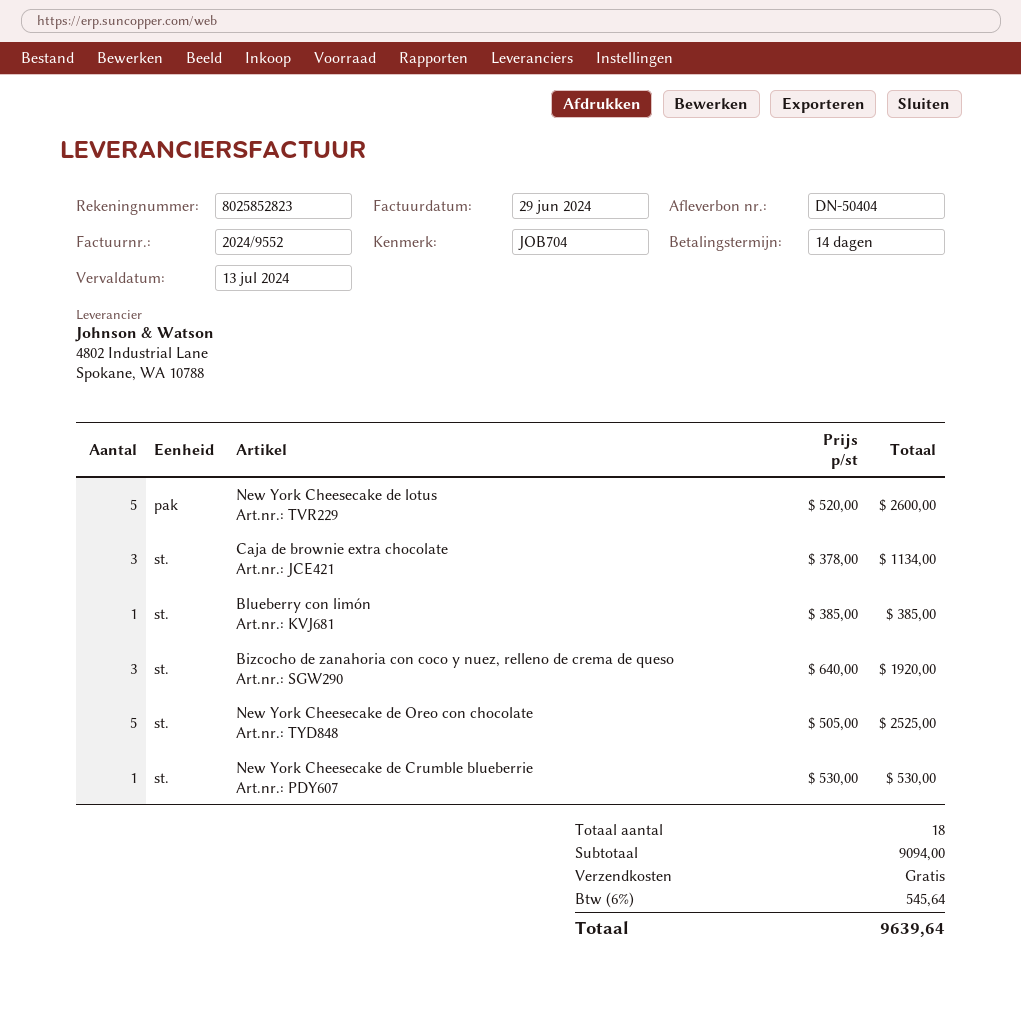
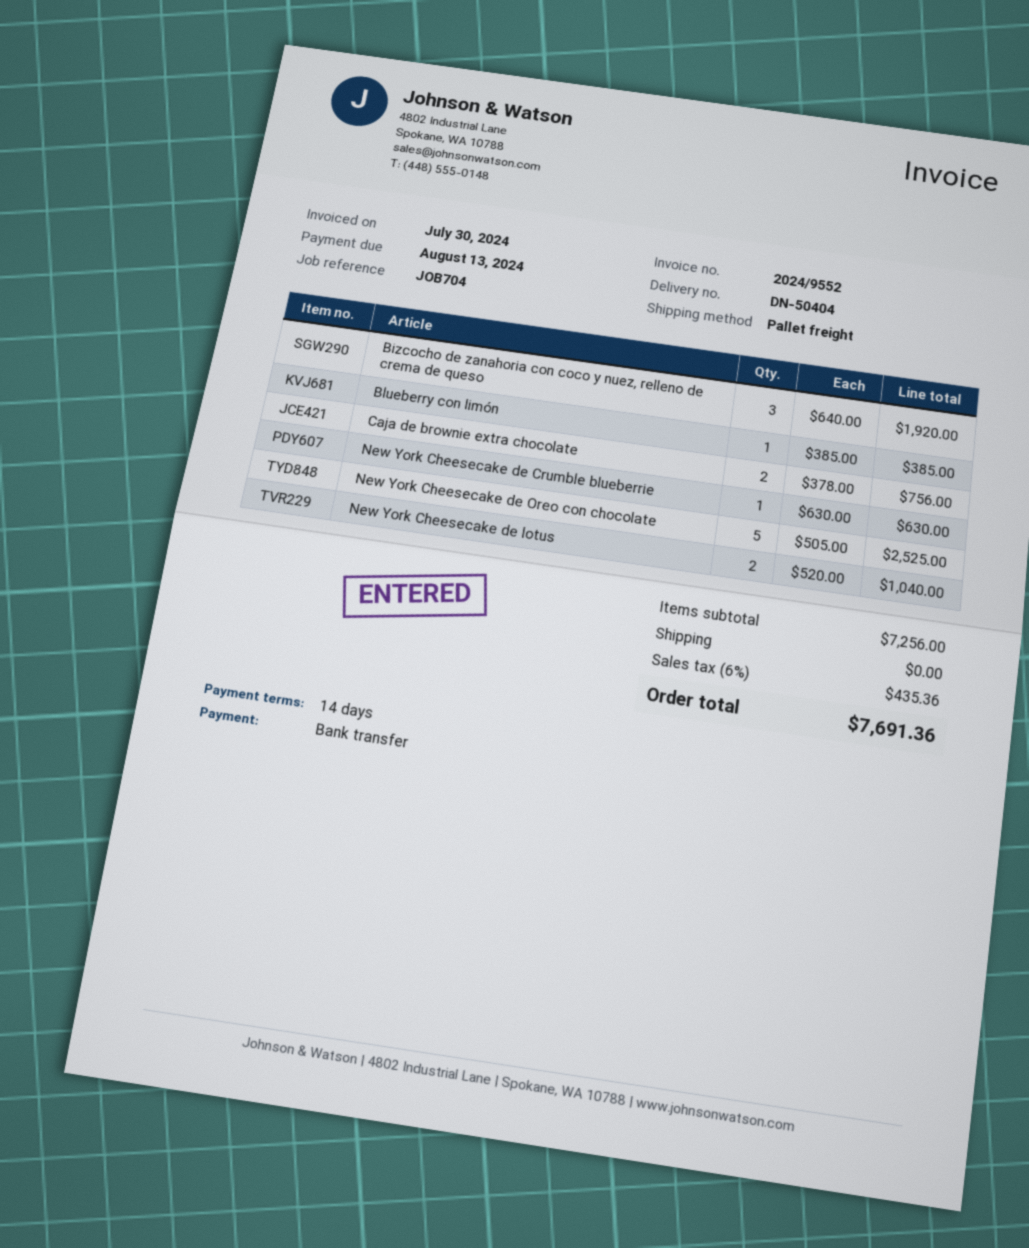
invoice date: 2024-06-29 -> 2024-07-30
due date: 2024-07-13 -> 2024-08-13
New York Cheesecake de lotus: 5 x 520.00 = 2600.00 -> 2 x 520.00 = 1040.00
Caja de brownie extra chocolate: 3 x 378.00 = 1134.00 -> 2 x 378.00 = 756.00
New York Cheesecake de Crumble blueberrie: 1 x 530.00 = 530.00 -> 1 x 630.00 = 630.00
subtotal: 9094.00 -> 7256.00
tax: 6% = 545.64 -> 6% = 435.36
total: 9639.64 -> 7691.36

